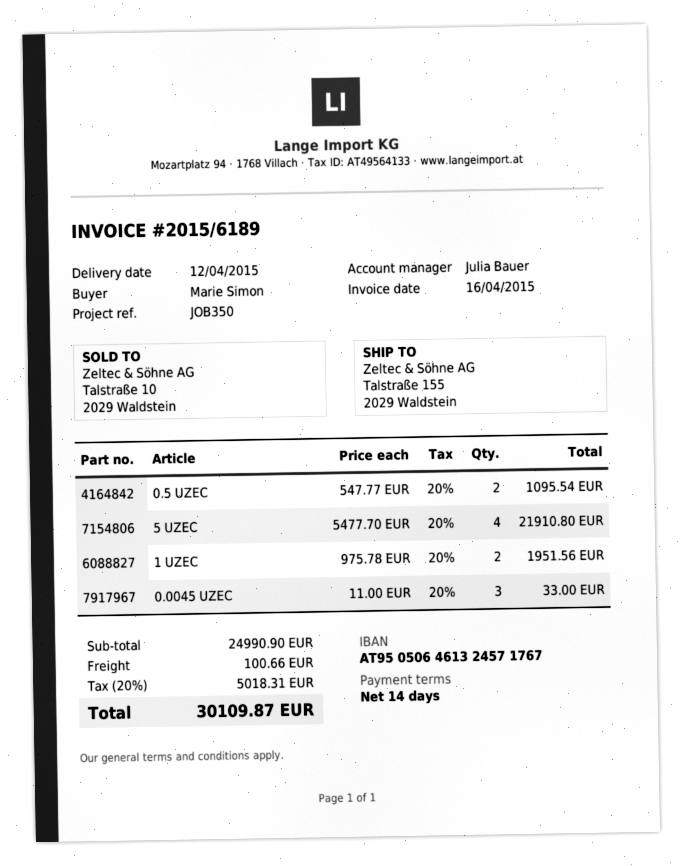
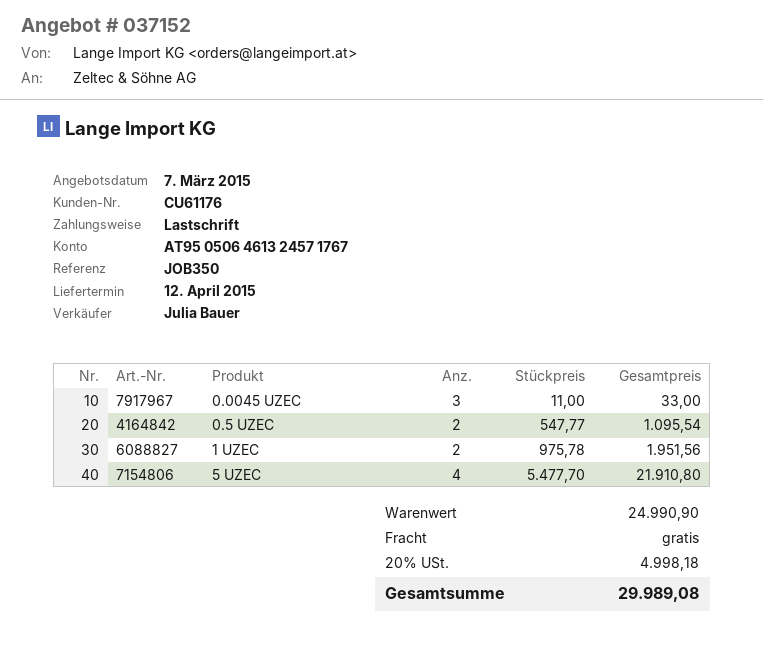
shipping: 100.66 -> 0.00
tax: 20% = 5018.31 -> 20% = 4998.18
total: 30109.87 -> 29989.08

